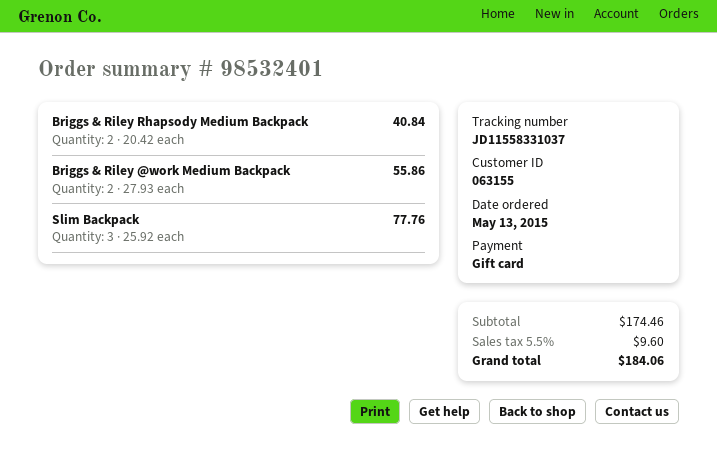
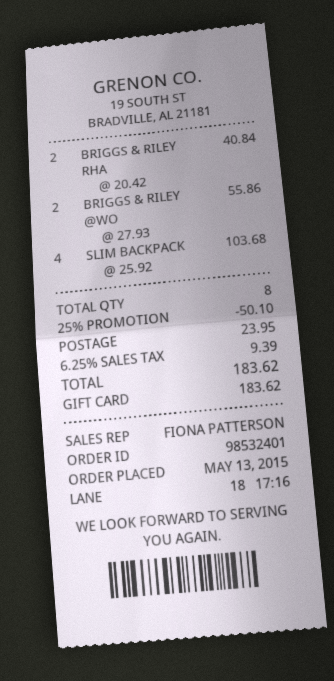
Slim Backpack: 3 x 25.92 = 77.76 -> 4 x 25.92 = 103.68
discount: none -> 25% = 50.10
shipping: none -> 23.95
tax: 5.5% = 9.60 -> 6.25% = 9.39
total: 184.06 -> 183.62

